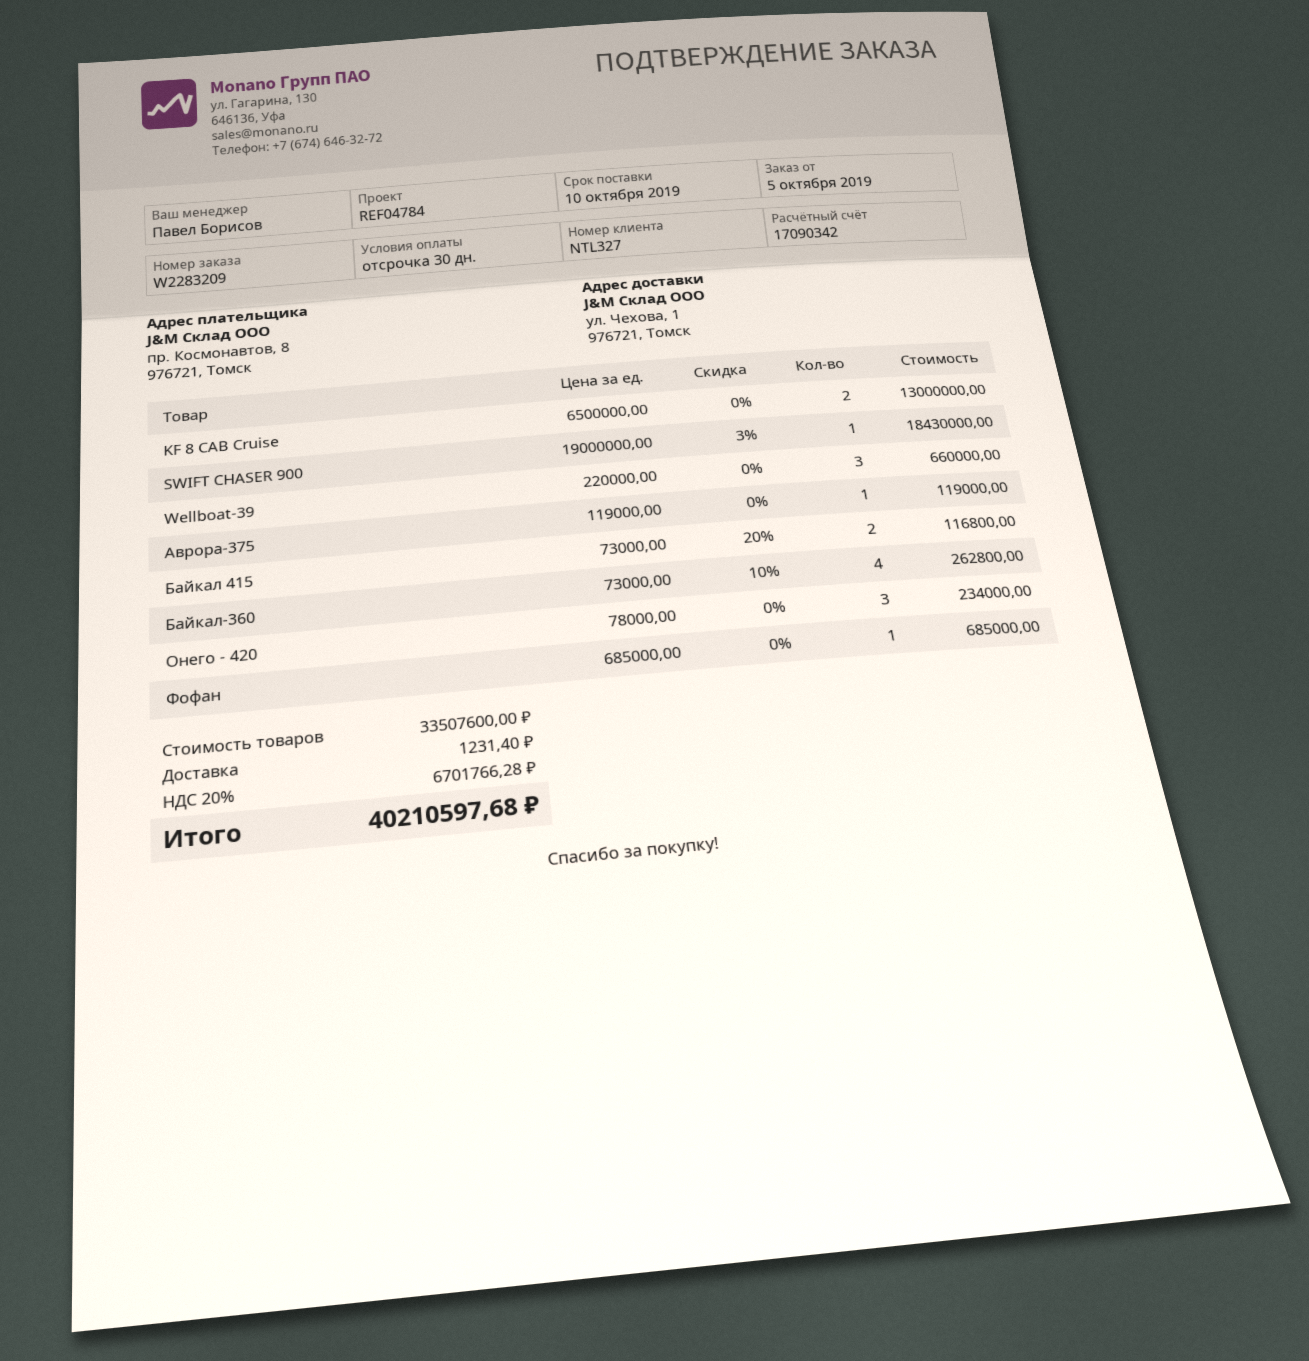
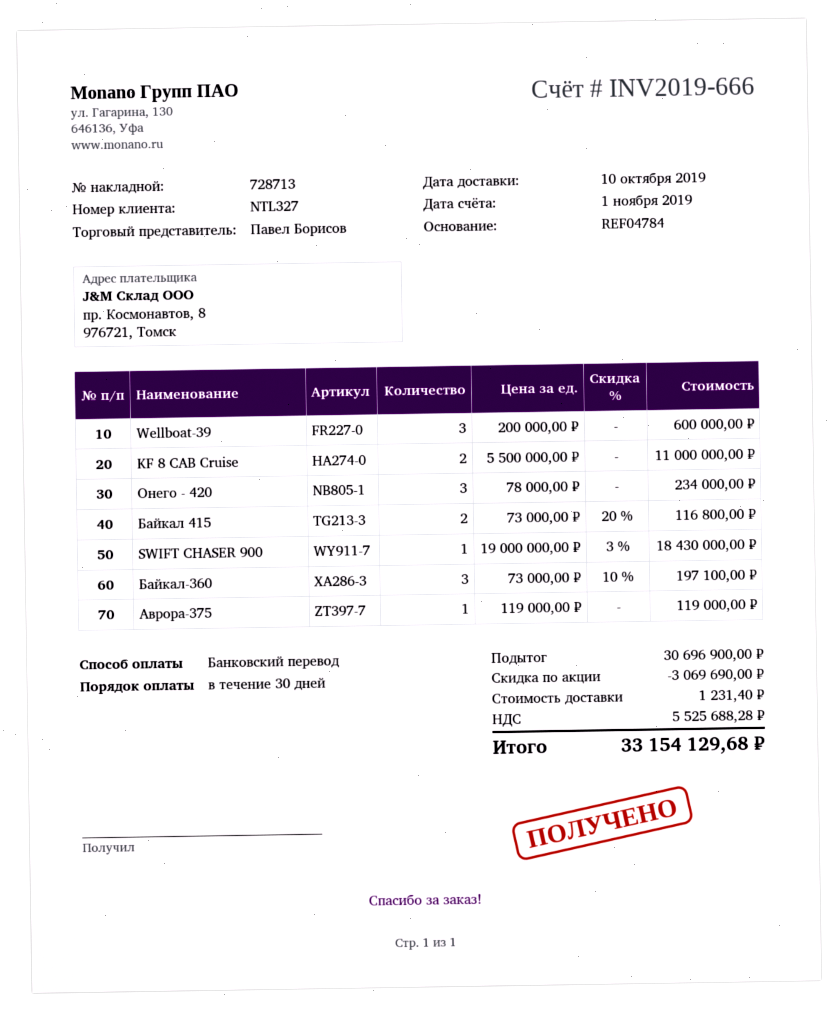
KF 8 CAB Cruise: 2 x 6500000.00 = 13000000.00 -> 2 x 5500000.00 = 11000000.00
Wellboat-39: 3 x 220000.00 = 660000.00 -> 3 x 200000.00 = 600000.00
Байкал-360: 4 x 73000.00 - 10% = 262800.00 -> 3 x 73000.00 - 10% = 197100.00
Фофан: 1 x 685000.00 = 685000.00 -> none
subtotal: 33507600.00 -> 30696900.00
discount: none -> 3069690.00
tax: 6701766.28 -> 5525688.28
total: 40210597.68 -> 33154129.68

